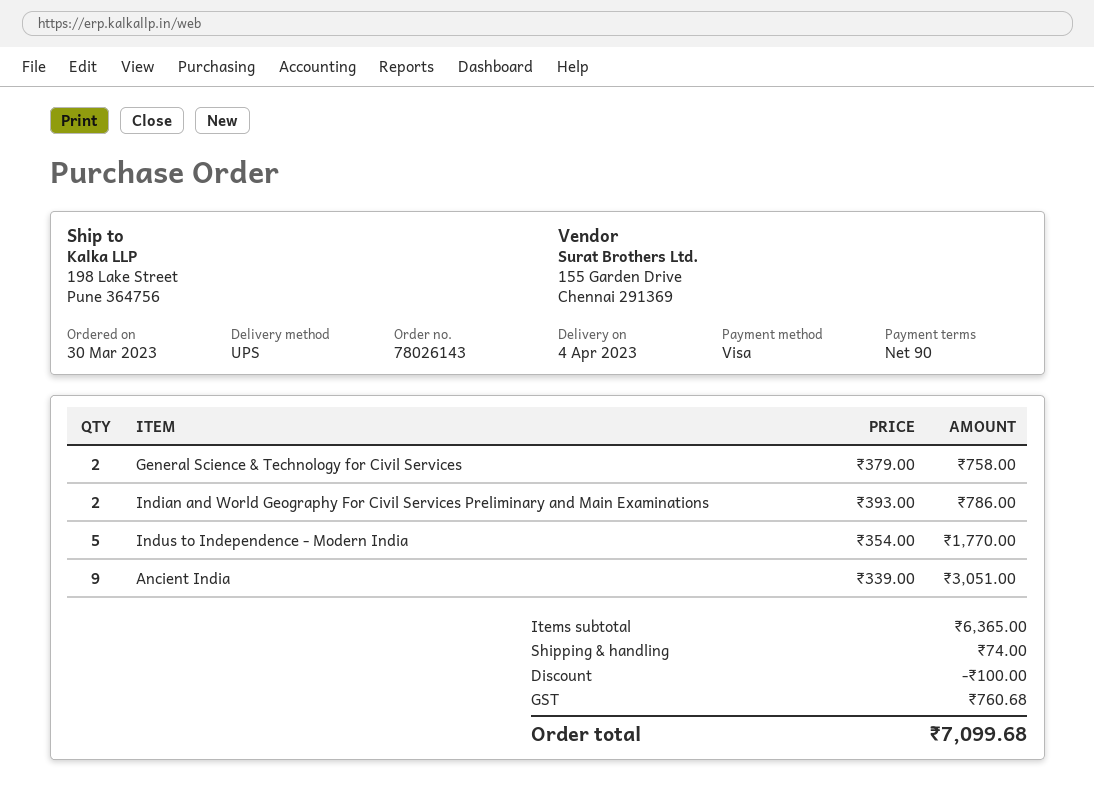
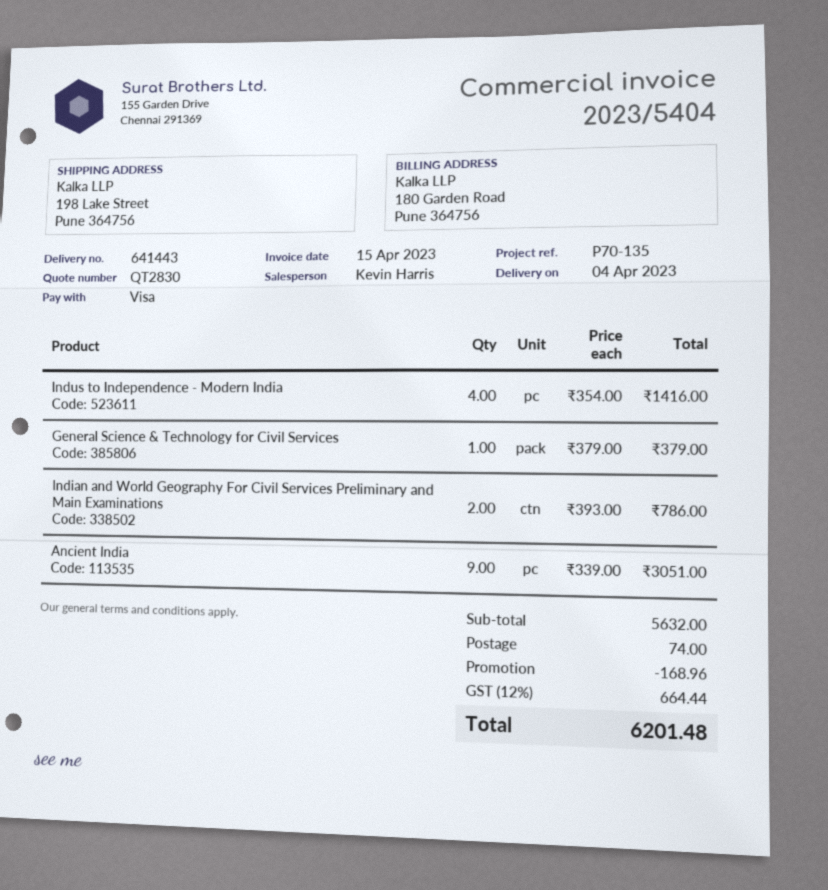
General Science & Technology for Civil Services: 2 x 379.00 = 758.00 -> 1 x 379.00 = 379.00
Indus to Independence - Modern India: 5 x 354.00 = 1770.00 -> 4 x 354.00 = 1416.00
subtotal: 6365.00 -> 5632.00
discount: 100.00 -> 168.96
tax: 760.68 -> 664.44
total: 7099.68 -> 6201.48

